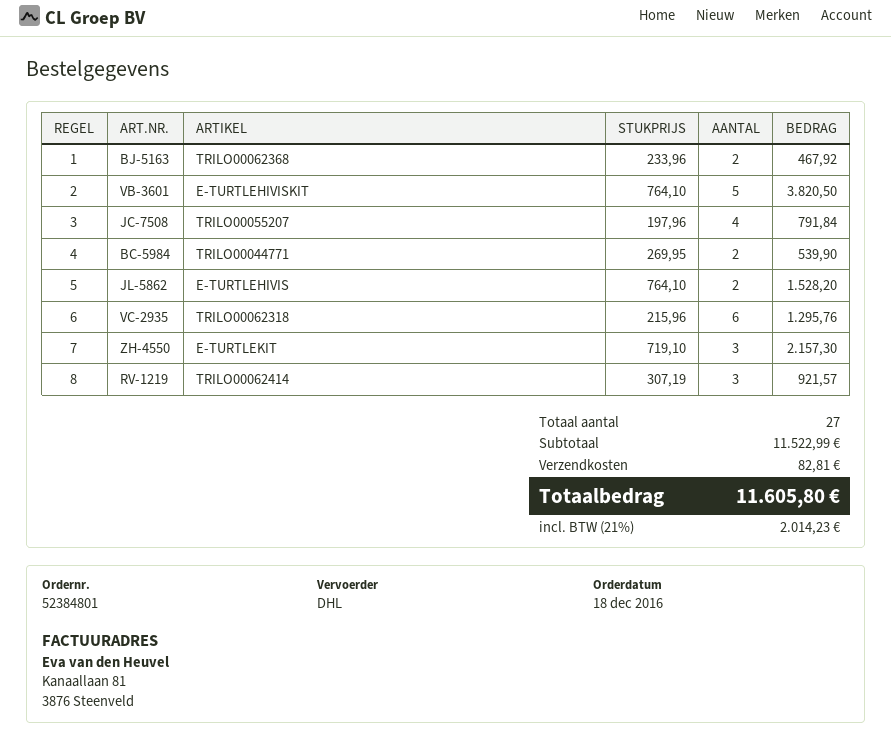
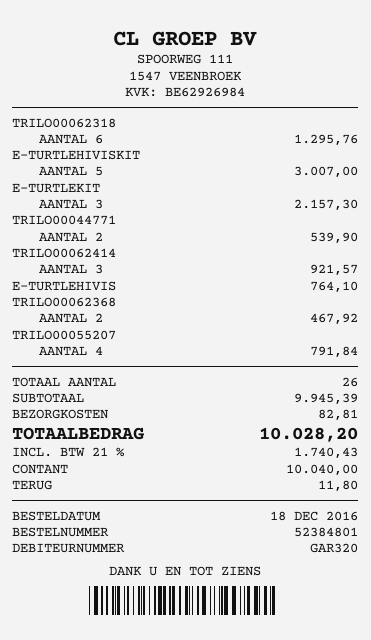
E-TURTLEHIVISKIT: 5 for 3820.50 -> 5 for 3007.00
E-TURTLEHIVIS: 2 for 1528.20 -> 1 for 764.10
total quantity: 27 -> 26
subtotal: 11522.99 -> 9945.39
tax: 21% = 2014.23 -> 21% = 1740.43
total: 11605.80 -> 10028.20

